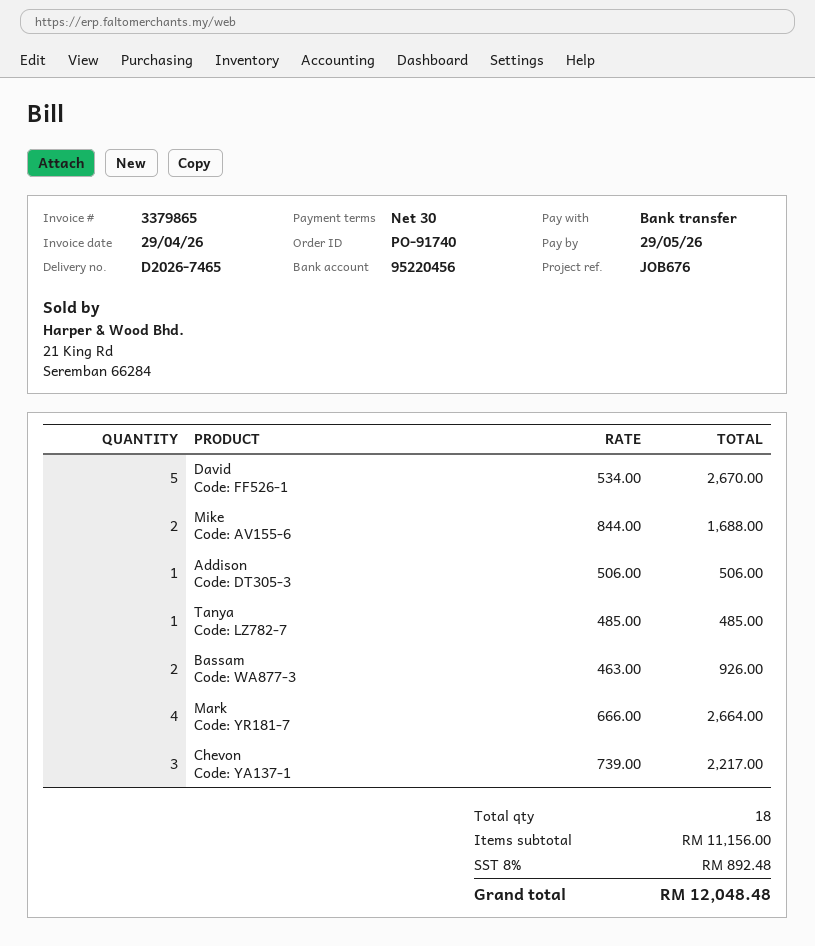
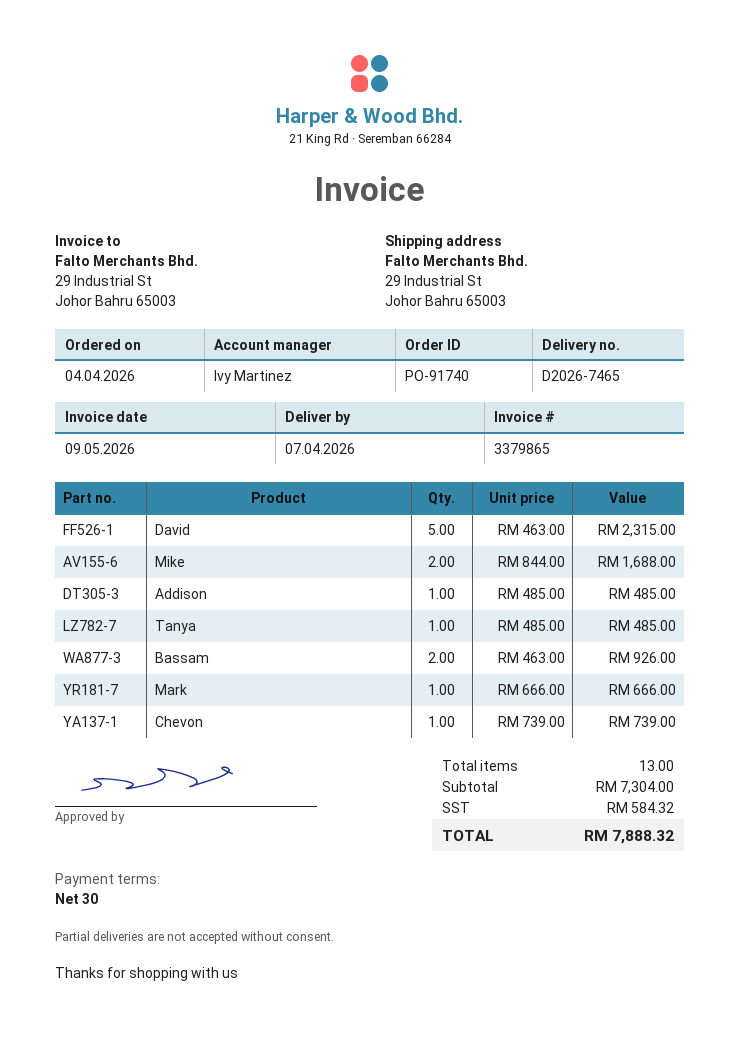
invoice date: 2026-04-29 -> 2026-05-09
David: 5 x 534.00 = 2670.00 -> 5 x 463.00 = 2315.00
Addison: 1 x 506.00 = 506.00 -> 1 x 485.00 = 485.00
Mark: 4 x 666.00 = 2664.00 -> 1 x 666.00 = 666.00
Chevon: 3 x 739.00 = 2217.00 -> 1 x 739.00 = 739.00
total quantity: 18 -> 13
subtotal: 11156.00 -> 7304.00
tax: 892.48 -> 584.32
total: 12048.48 -> 7888.32

